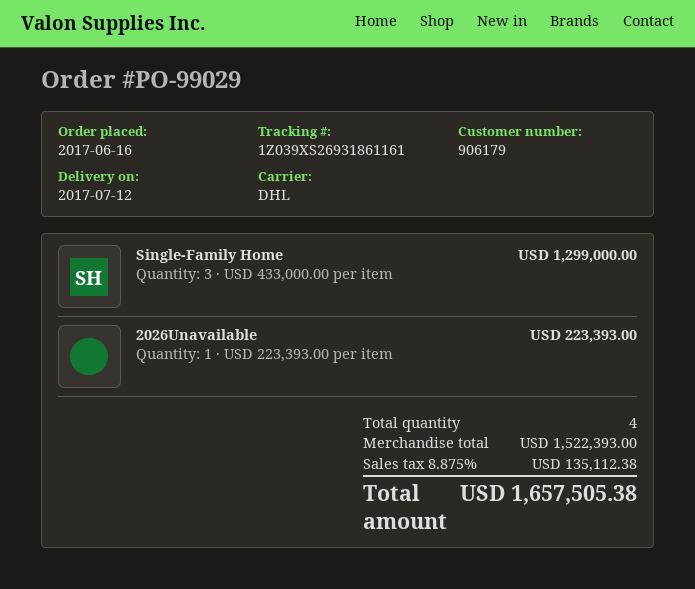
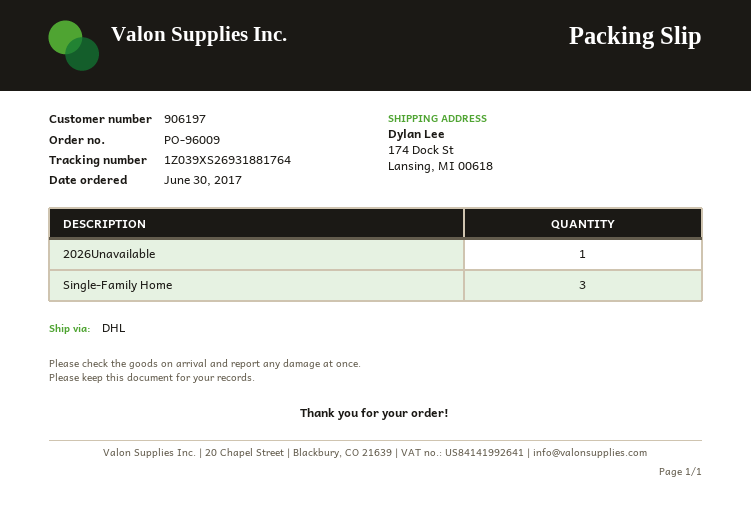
order number: PO-99029 -> PO-96009
order date: 2017-06-16 -> 2017-06-30
customer number: 906179 -> 906197
tracking number: 1Z039XS26931861161 -> 1Z039XS26931881764

